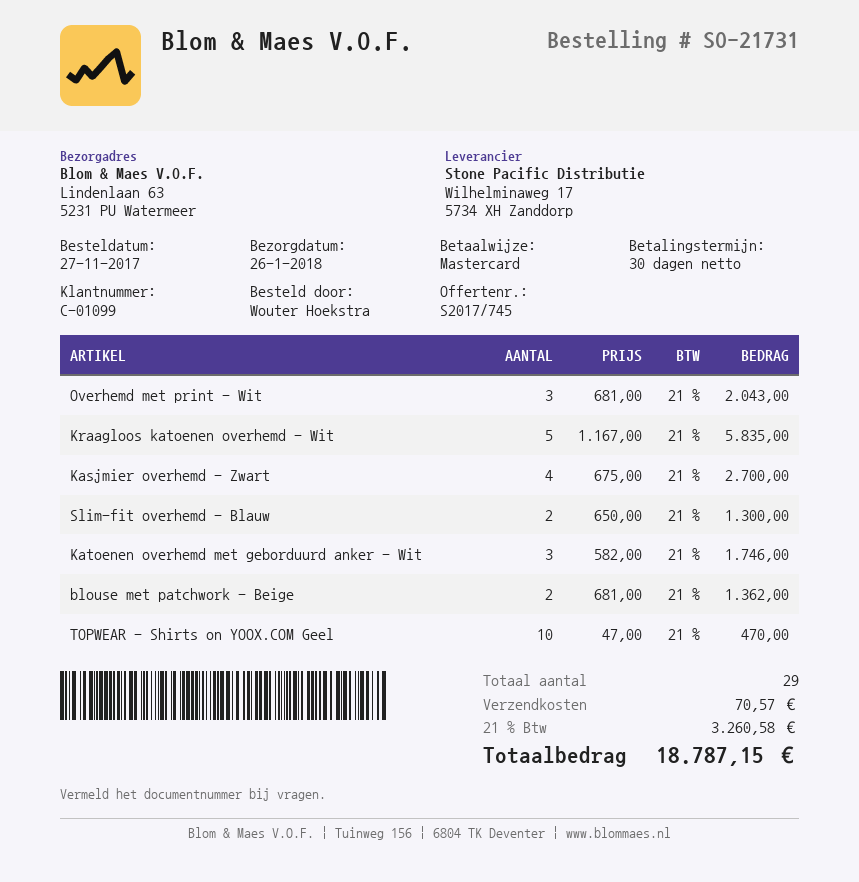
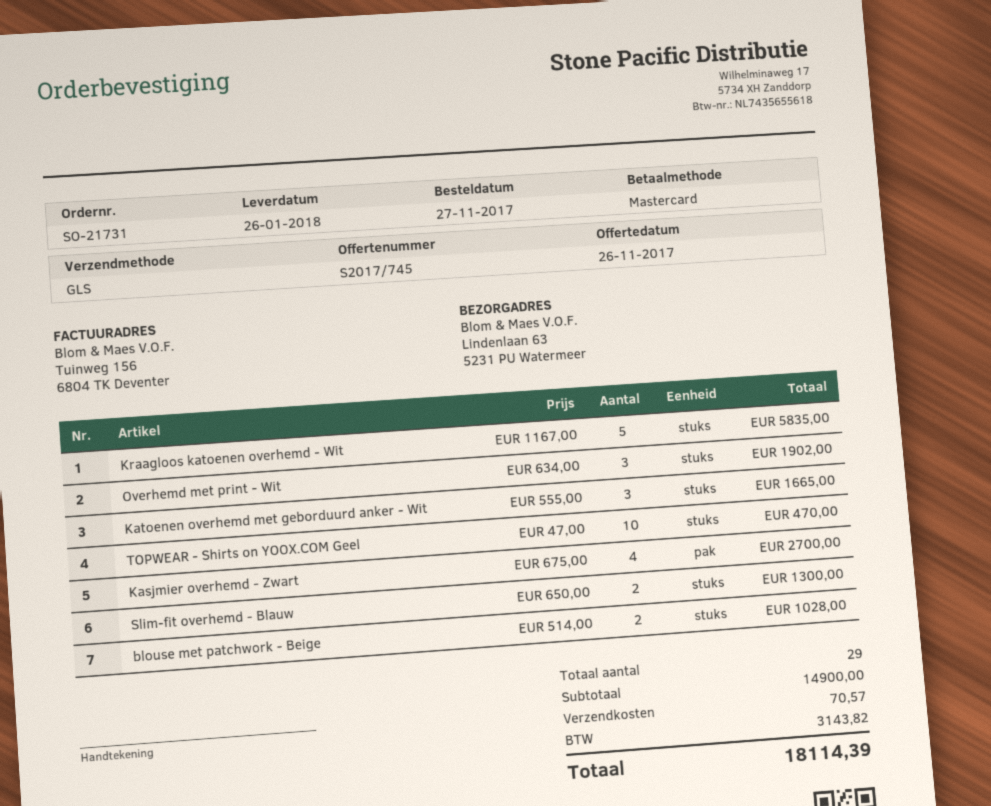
Overhemd met print - Wit: 3 x 681.00 = 2043.00 -> 3 x 634.00 = 1902.00
Katoenen overhemd met geborduurd anker - Wit: 3 x 582.00 = 1746.00 -> 3 x 555.00 = 1665.00
blouse met patchwork - Beige: 2 x 681.00 = 1362.00 -> 2 x 514.00 = 1028.00
tax: 3260.58 -> 3143.82
total: 18787.15 -> 18114.39

